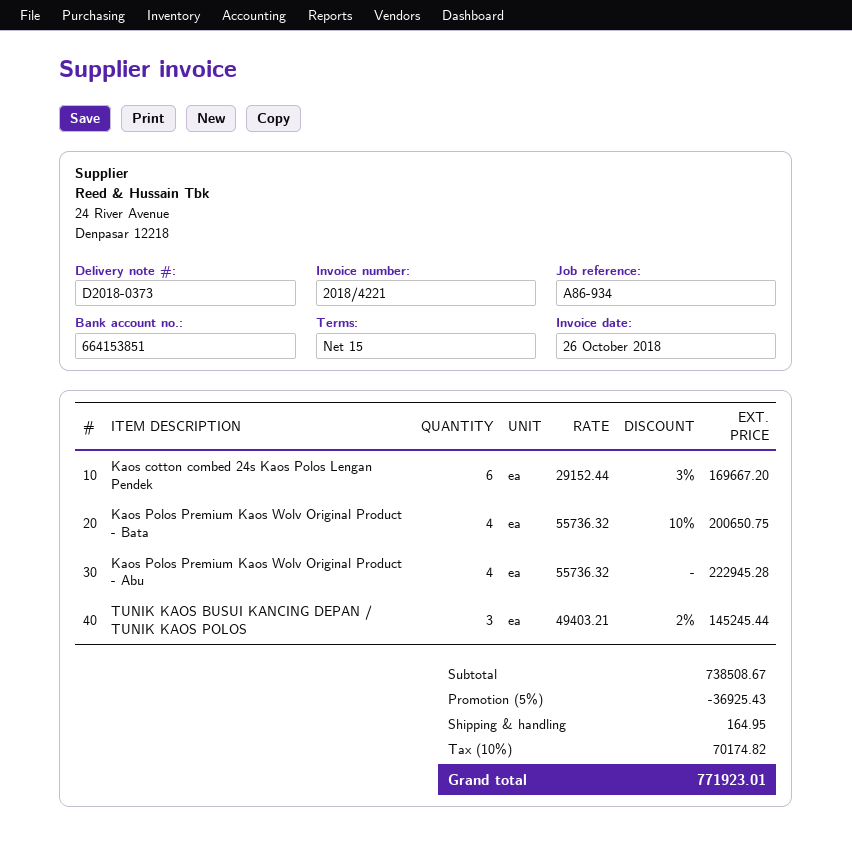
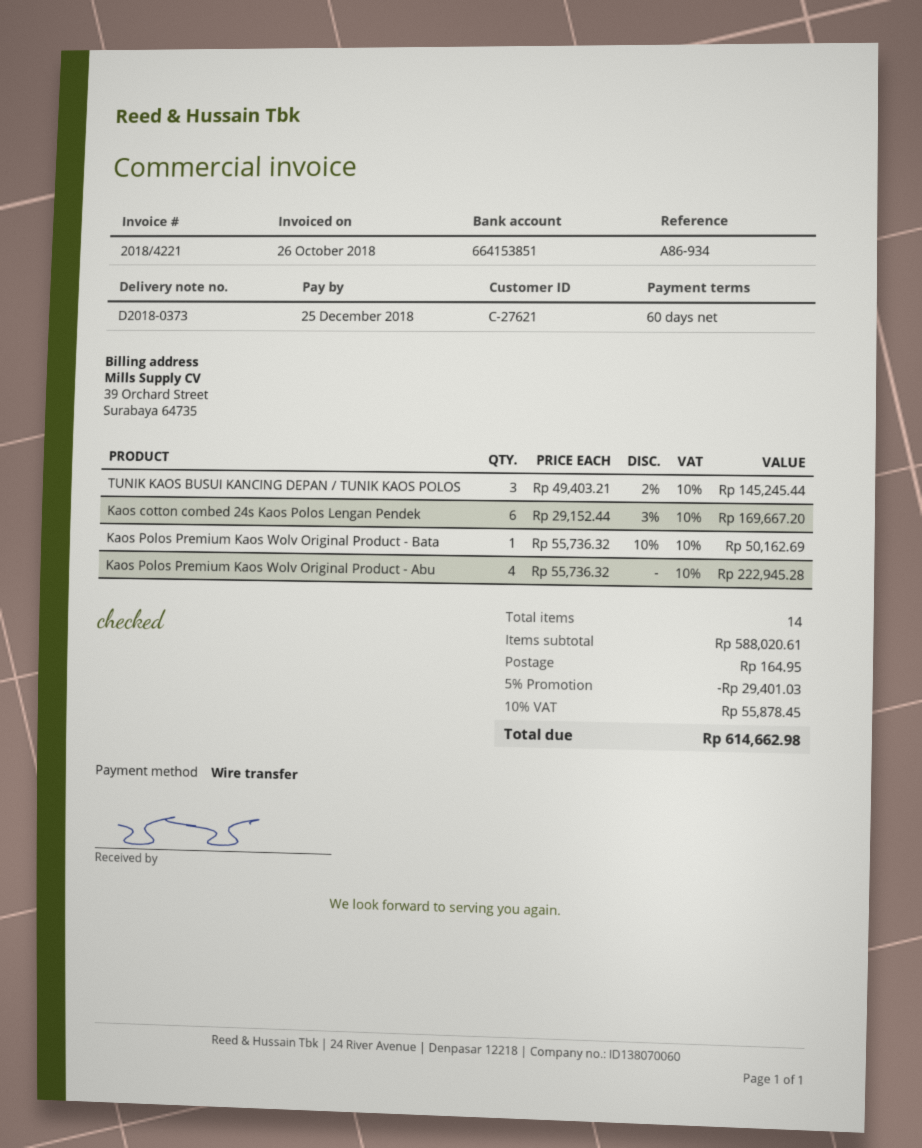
payment terms: 15 days -> 60 days
Kaos Polos Premium Kaos Wolv Original Product - Bata: 4 x 55736.32 - 10% = 200650.75 -> 1 x 55736.32 - 10% = 50162.69
subtotal: 738508.67 -> 588020.61
discount: 5% = 36925.43 -> 5% = 29401.03
tax: 10% = 70174.82 -> 10% = 55878.45
total: 771923.01 -> 614662.98

